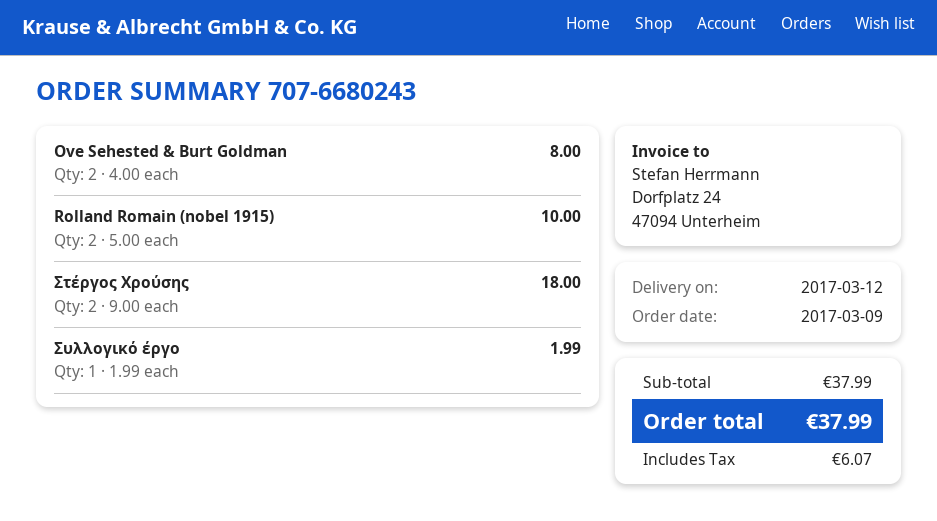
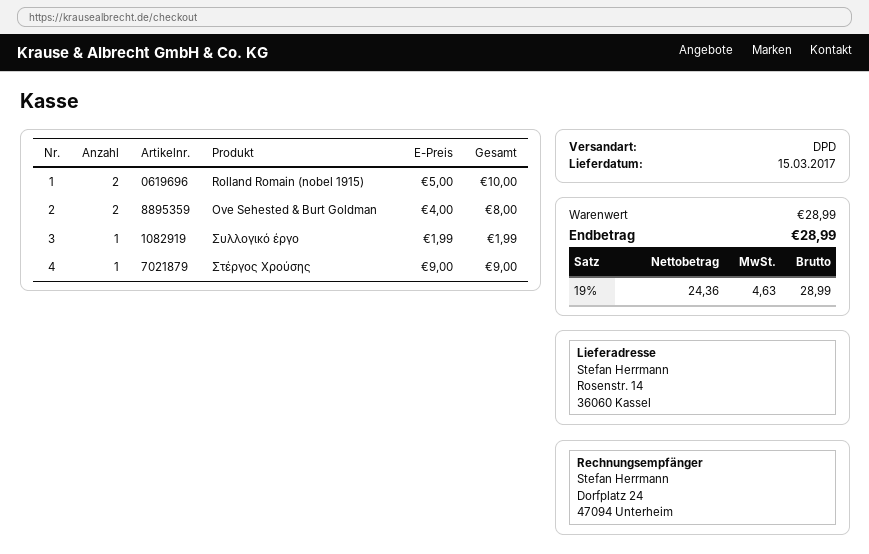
delivery date: 2017-03-12 -> 2017-03-15
Στέργος Χρούσης: 2 x 9.00 = 18.00 -> 1 x 9.00 = 9.00
subtotal: 37.99 -> 28.99
tax: 6.07 -> 4.63
total: 37.99 -> 28.99

